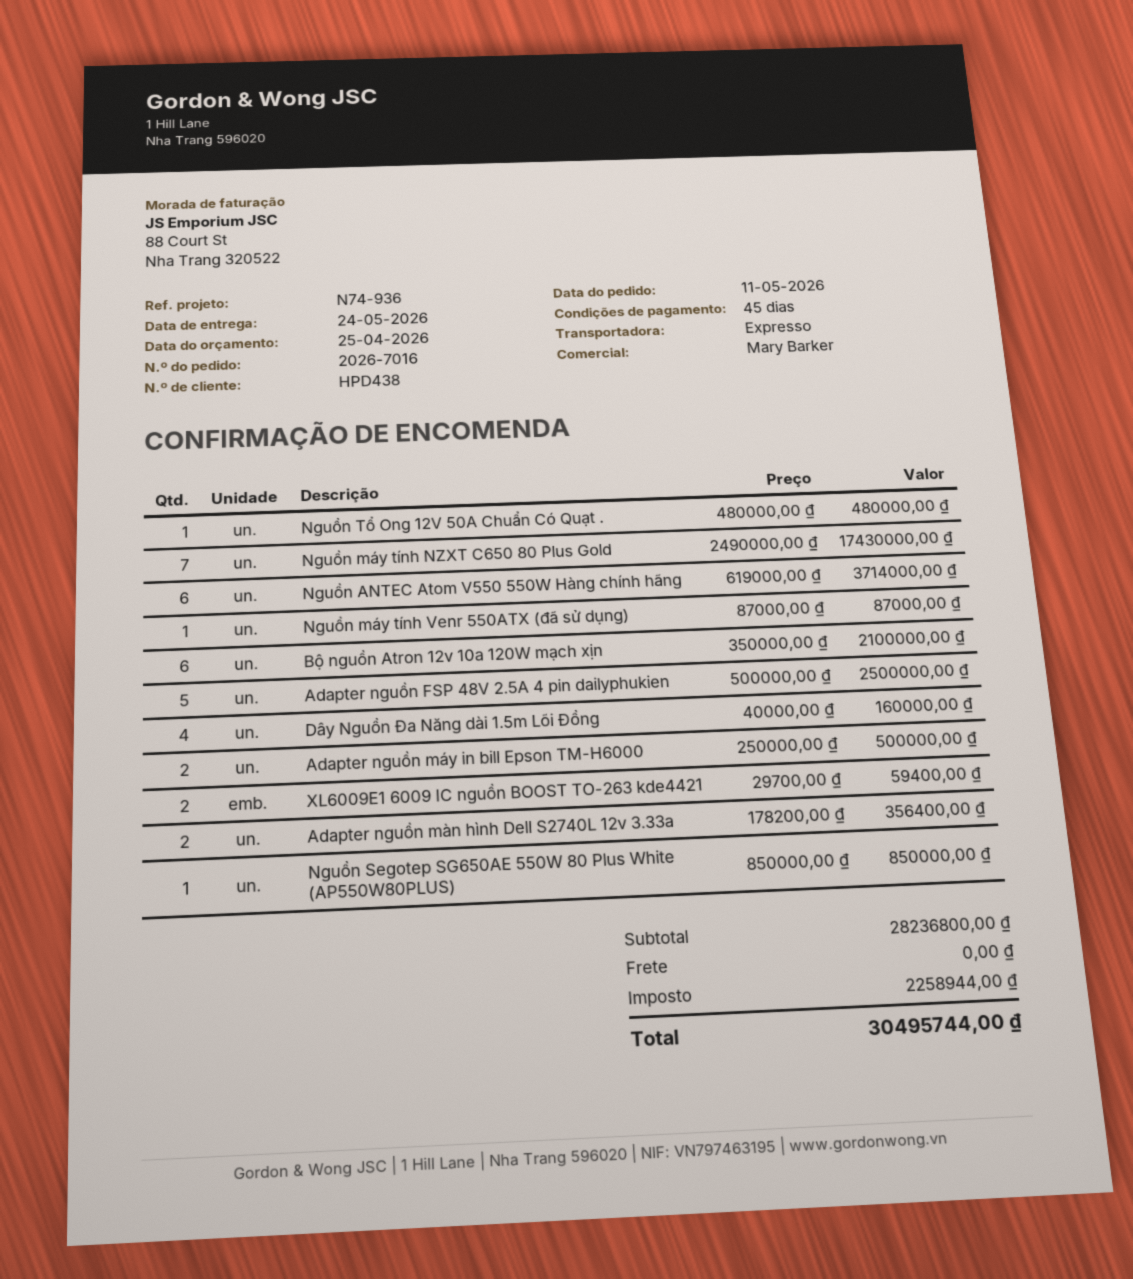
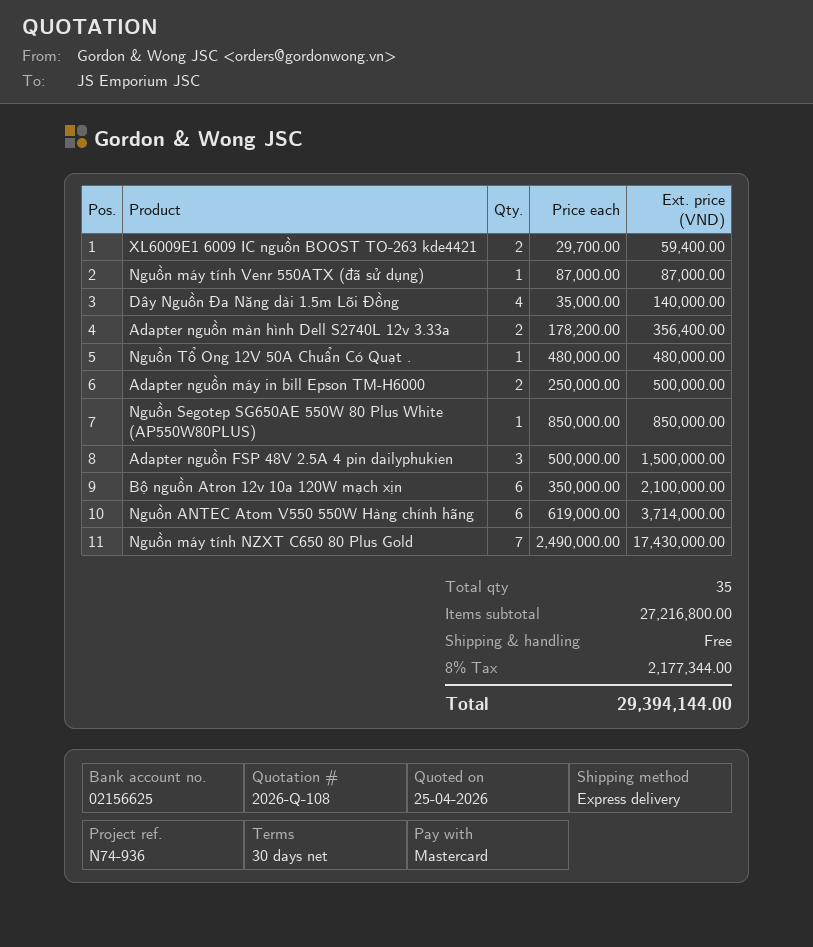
payment terms: 45 days -> 30 days
Adapter nguồn FSP 48V 2.5A 4 pin dailyphukien: 5 x 500000.00 = 2500000.00 -> 3 x 500000.00 = 1500000.00
Dây Nguồn Đa Năng dài 1.5m Lõi Đồng: 4 x 40000.00 = 160000.00 -> 4 x 35000.00 = 140000.00
subtotal: 28236800.00 -> 27216800.00
tax: 2258944.00 -> 2177344.00
total: 30495744.00 -> 29394144.00

